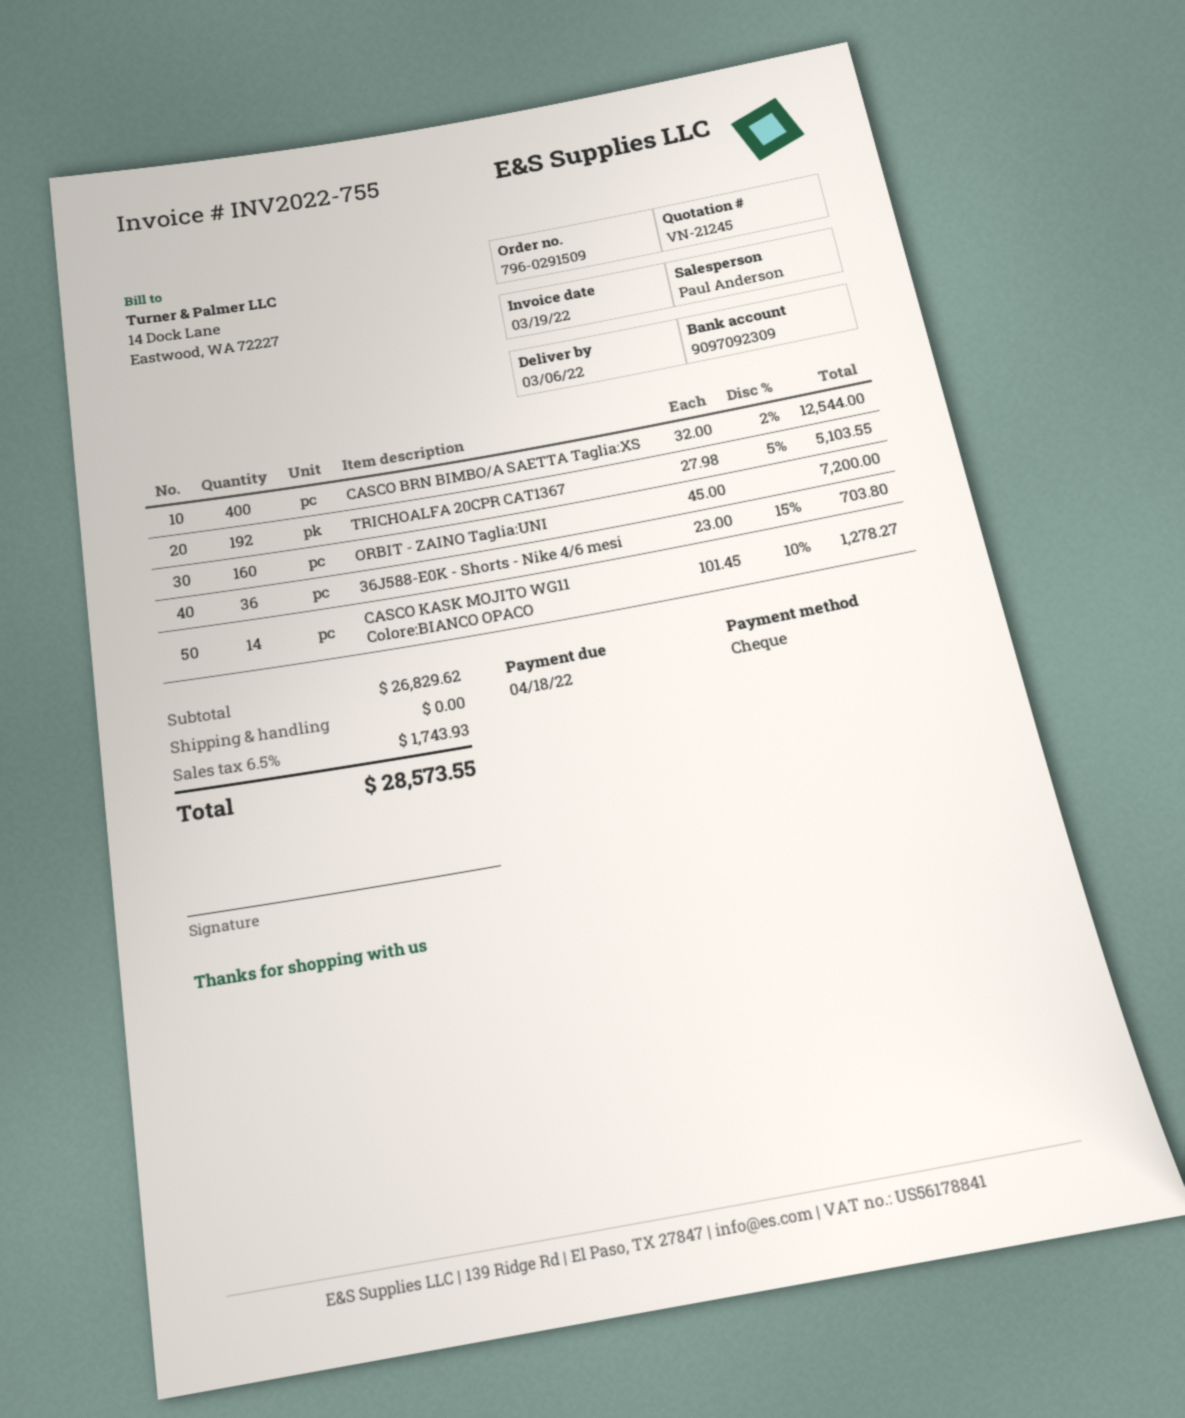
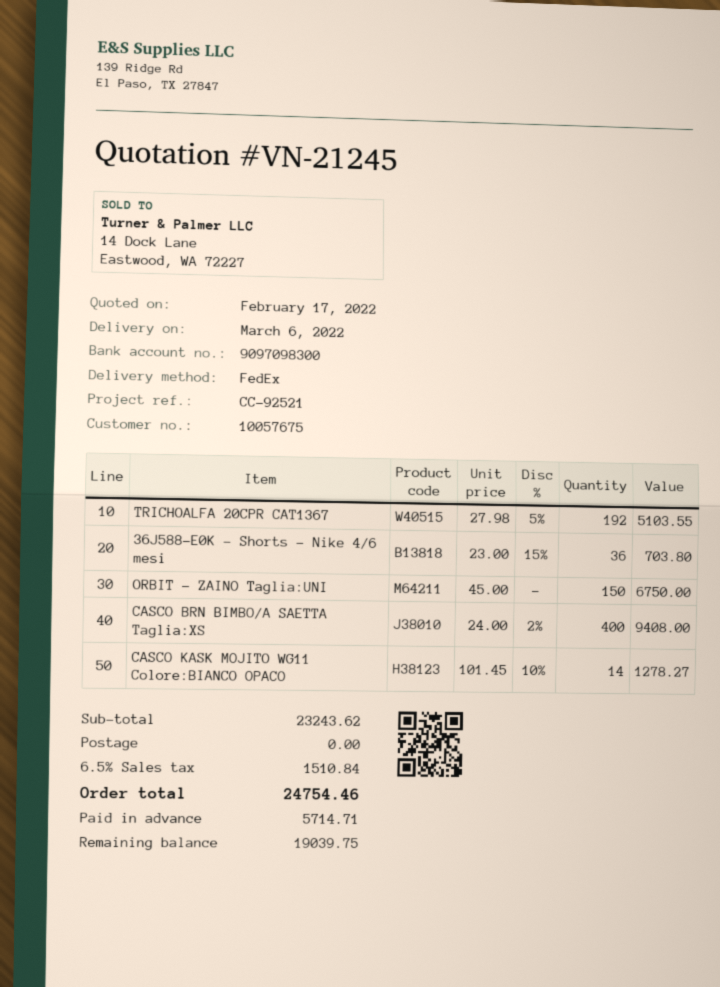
bank account: 9097092309 -> 9097098300
CASCO BRN BIMBO/A SAETTA Taglia:XS: 400 x 32.00 - 2% = 12544.00 -> 400 x 24.00 - 2% = 9408.00
ORBIT - ZAINO Taglia:UNI: 160 x 45.00 = 7200.00 -> 150 x 45.00 = 6750.00
subtotal: 26829.62 -> 23243.62
tax: 6.5% = 1743.93 -> 6.5% = 1510.84
total: 28573.55 -> 24754.46

